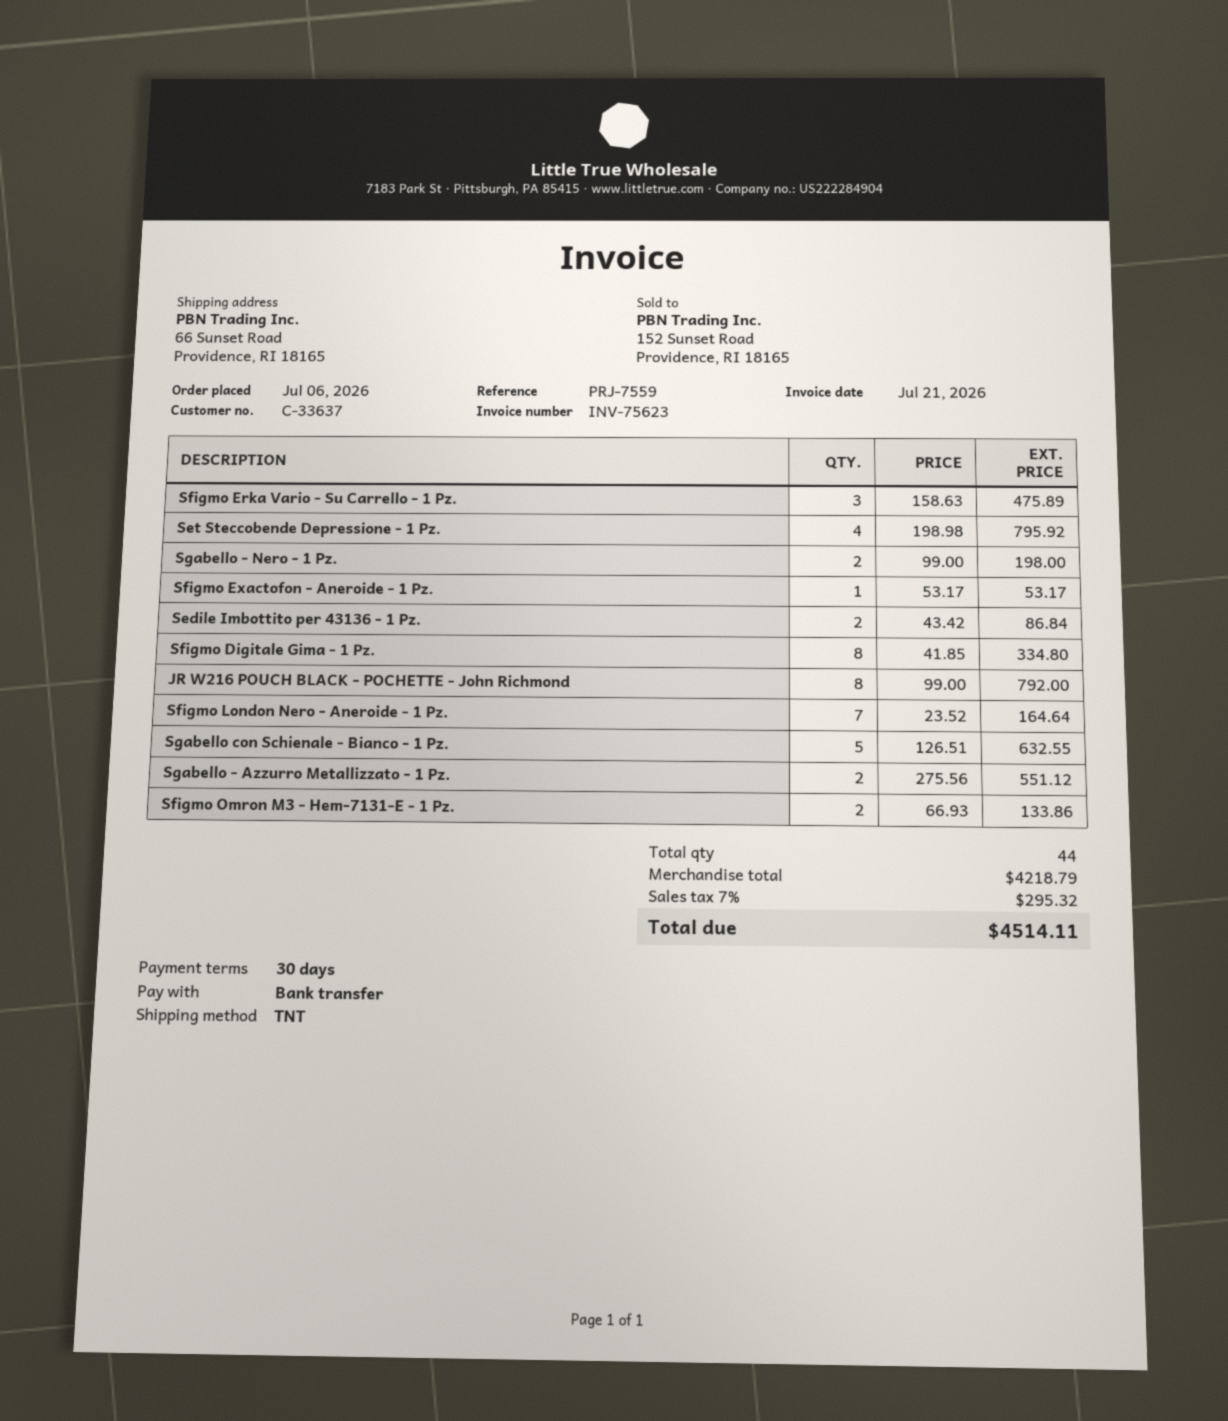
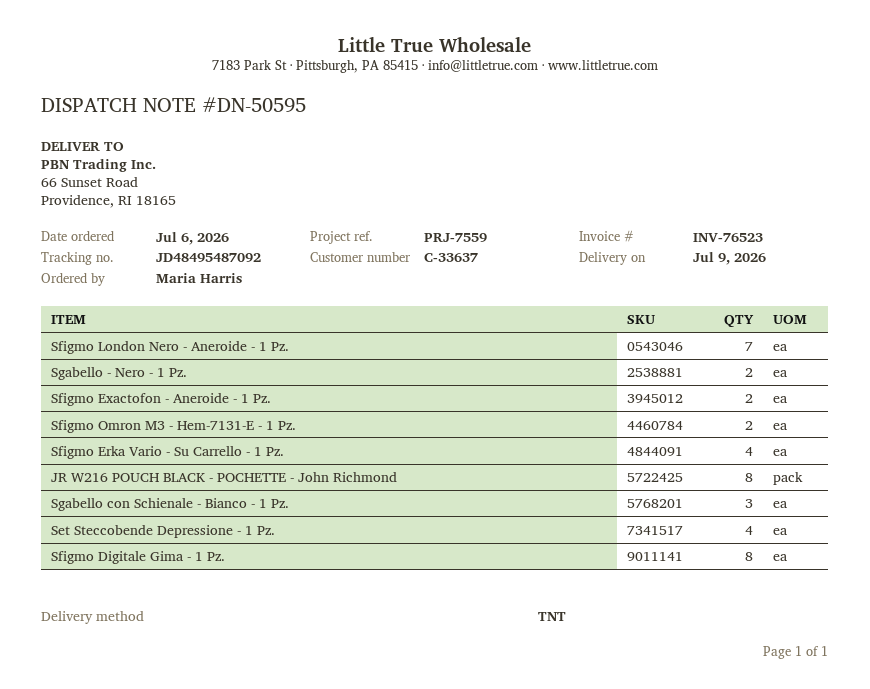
invoice number: INV-75623 -> INV-76523
Sfigmo Erka Vario - Su Carrello - 1 Pz.: 3 -> 4
Sfigmo Exactofon - Aneroide - 1 Pz.: 1 -> 2
Sedile Imbottito per 43136 - 1 Pz.: 2 -> none
Sgabello con Schienale - Bianco - 1 Pz.: 5 -> 3
Sgabello - Azzurro Metallizzato - 1 Pz.: 2 -> none

